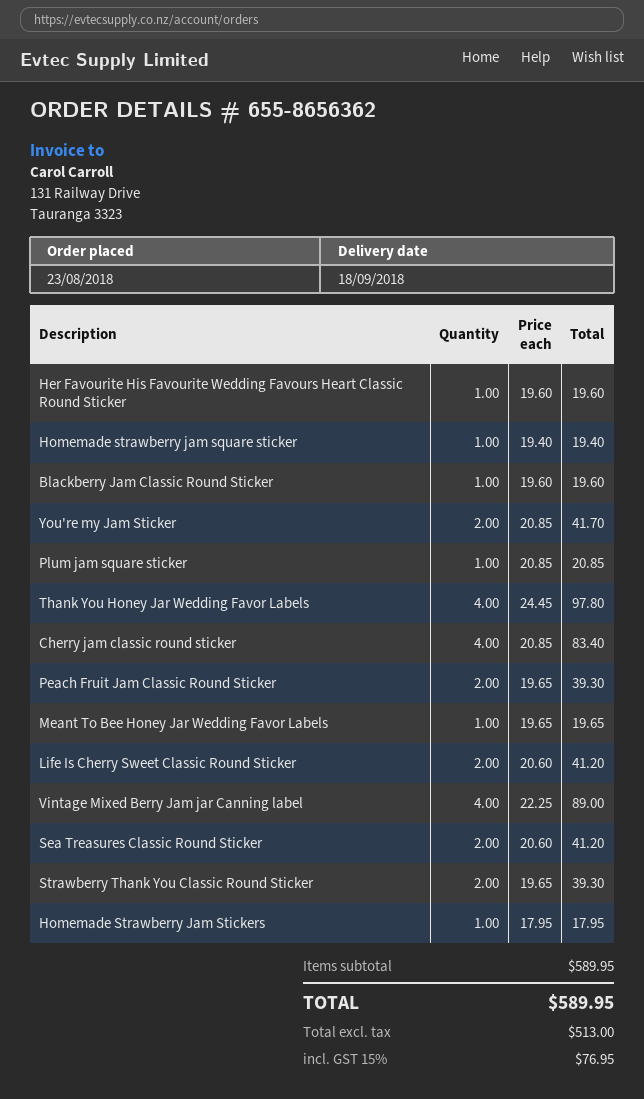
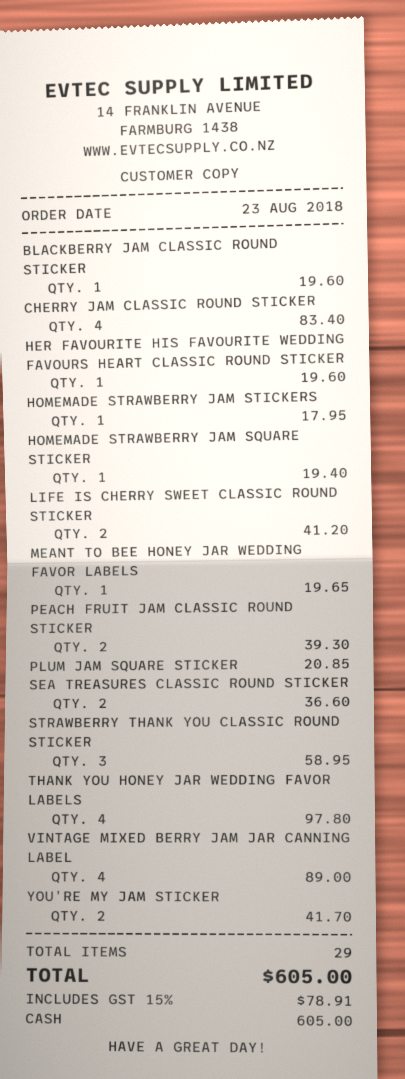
Sea Treasures Classic Round Sticker: 2 for 41.20 -> 2 for 36.60
Strawberry Thank You Classic Round Sticker: 2 for 39.30 -> 3 for 58.95
tax: 15% = 76.95 -> 15% = 78.91
total: 589.95 -> 605.00

